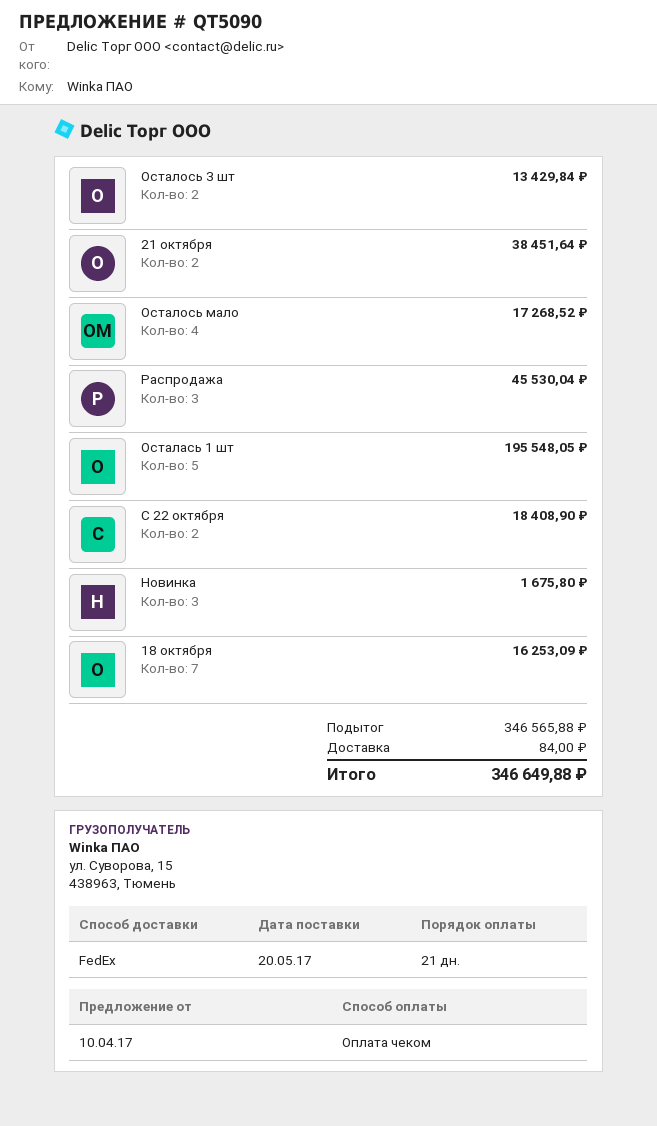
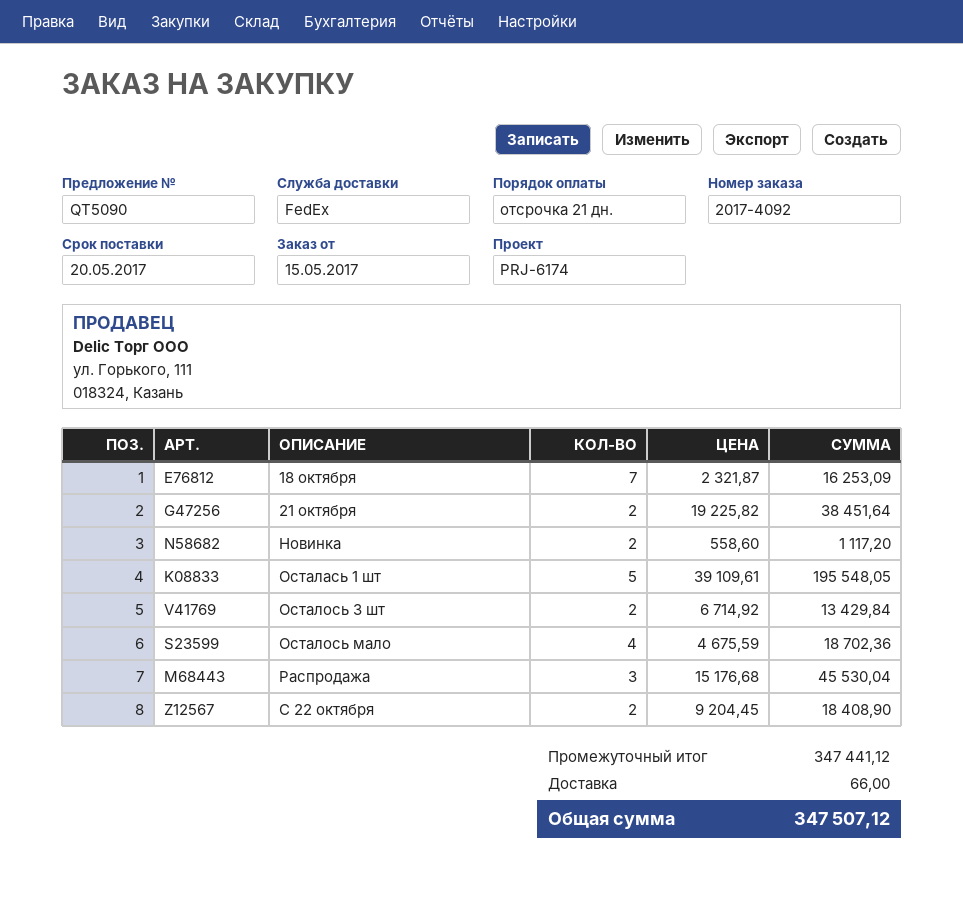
Осталось мало: 4 for 17268.52 -> 4 for 18702.36
Новинка: 3 for 1675.80 -> 2 for 1117.20
subtotal: 346565.88 -> 347441.12
shipping: 84.00 -> 66.00
total: 346649.88 -> 347507.12

